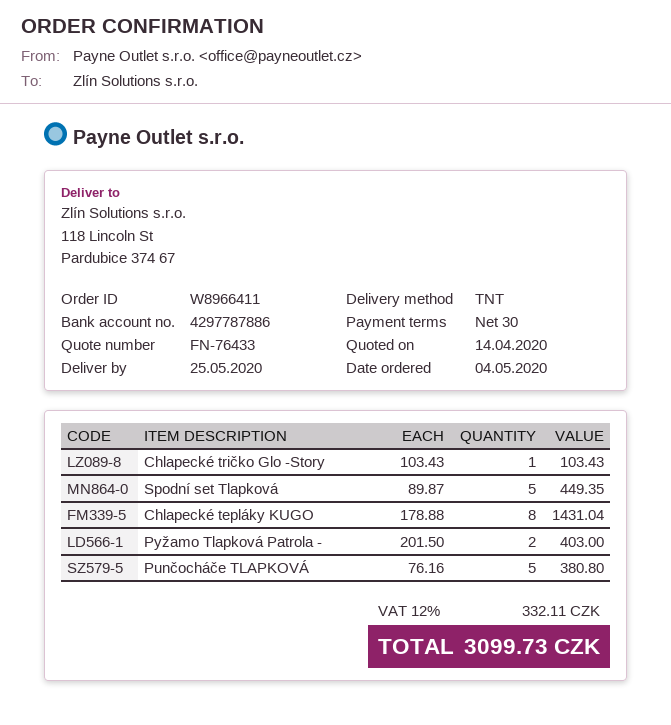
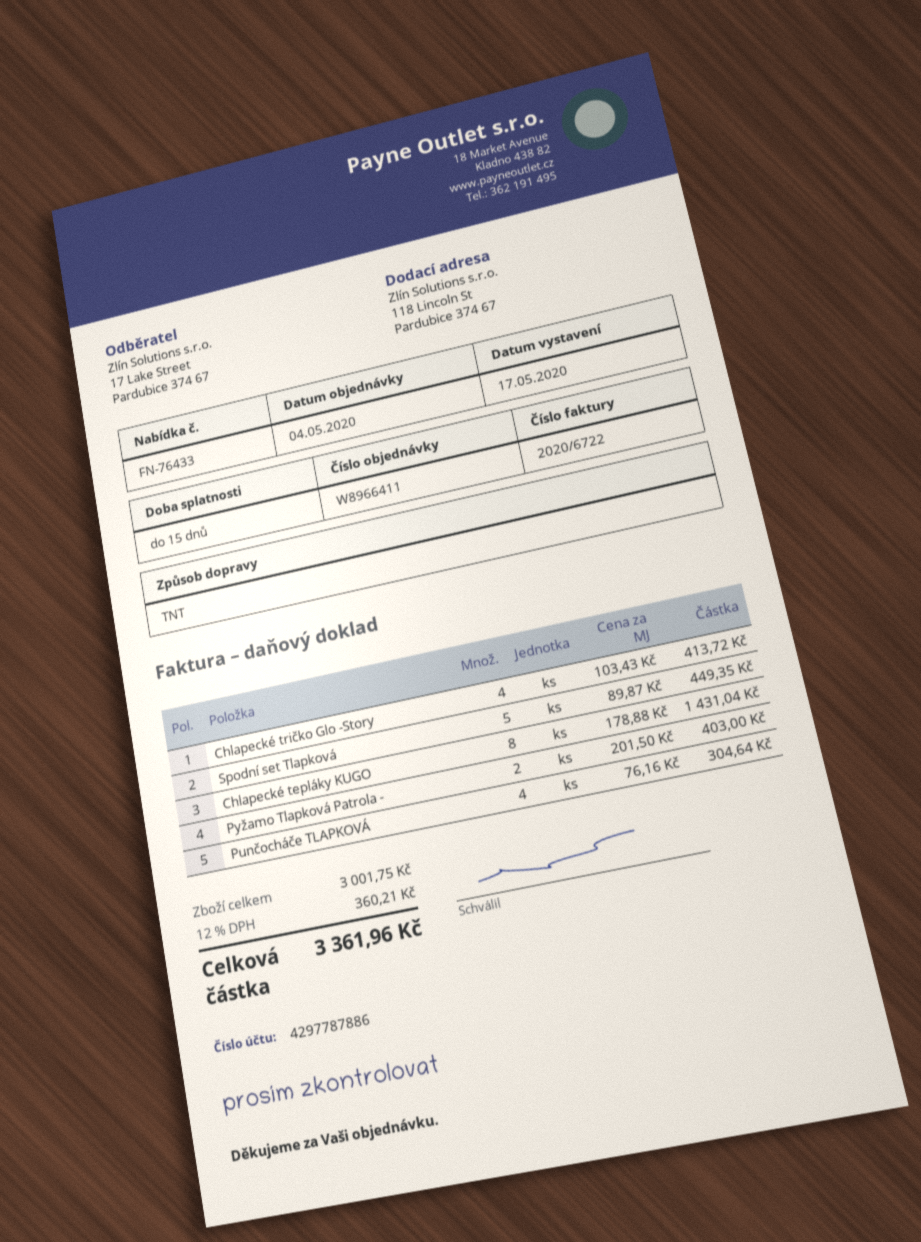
payment terms: 30 days -> 15 days
Chlapecké tričko Glo -Story: 1 x 103.43 = 103.43 -> 4 x 103.43 = 413.72
Punčocháče TLAPKOVÁ: 5 x 76.16 = 380.80 -> 4 x 76.16 = 304.64
tax: 12% = 332.11 -> 12% = 360.21
total: 3099.73 -> 3361.96

